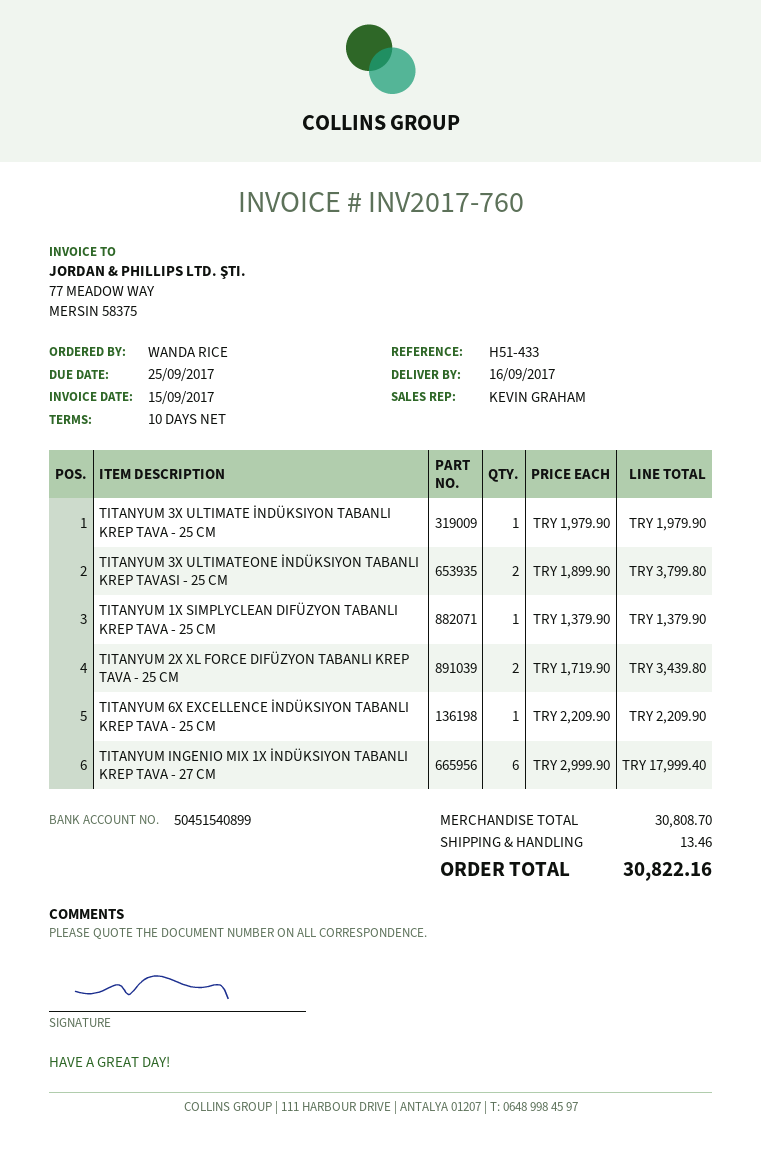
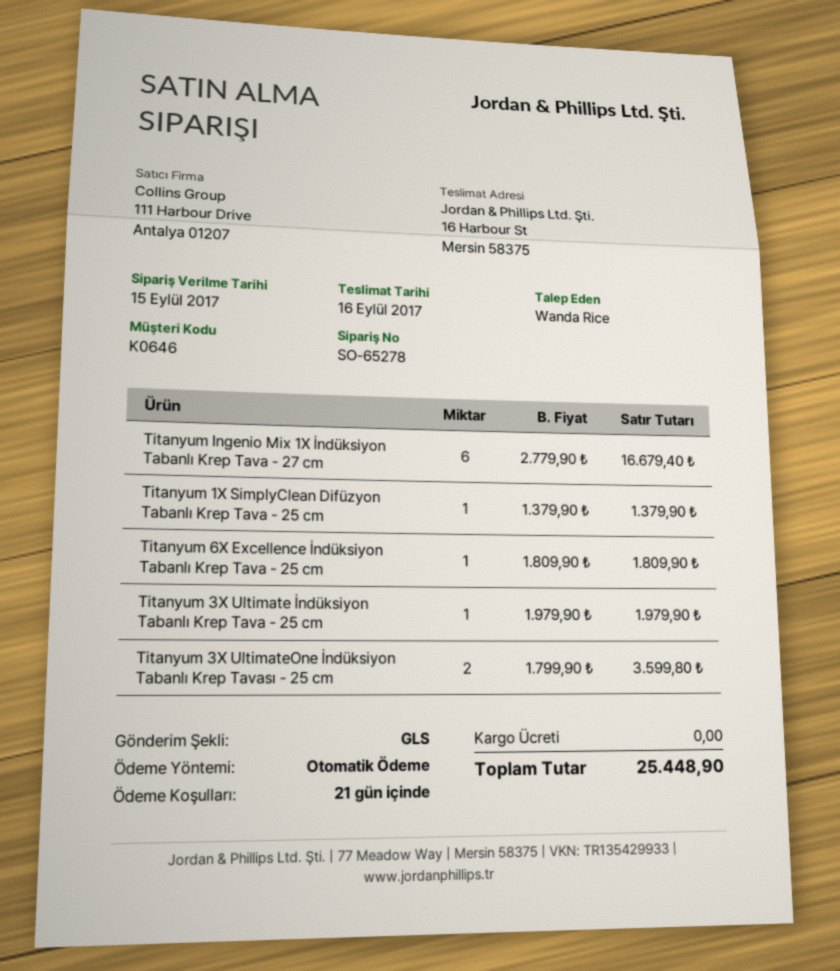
payment terms: 10 days -> 21 days
TITANYUM 3X ULTIMATEONE İNDÜKSIYON TABANLI KREP TAVASI - 25 CM: 2 x 1899.90 = 3799.80 -> 2 x 1799.90 = 3599.80
TITANYUM 2X XL FORCE DIFÜZYON TABANLI KREP TAVA - 25 CM: 2 x 1719.90 = 3439.80 -> none
TITANYUM 6X EXCELLENCE İNDÜKSIYON TABANLI KREP TAVA - 25 CM: 1 x 2209.90 = 2209.90 -> 1 x 1809.90 = 1809.90
TITANYUM INGENIO MIX 1X İNDÜKSIYON TABANLI KREP TAVA - 27 CM: 6 x 2999.90 = 17999.40 -> 6 x 2779.90 = 16679.40
shipping: 13.46 -> 0.00
total: 30822.16 -> 25448.90

